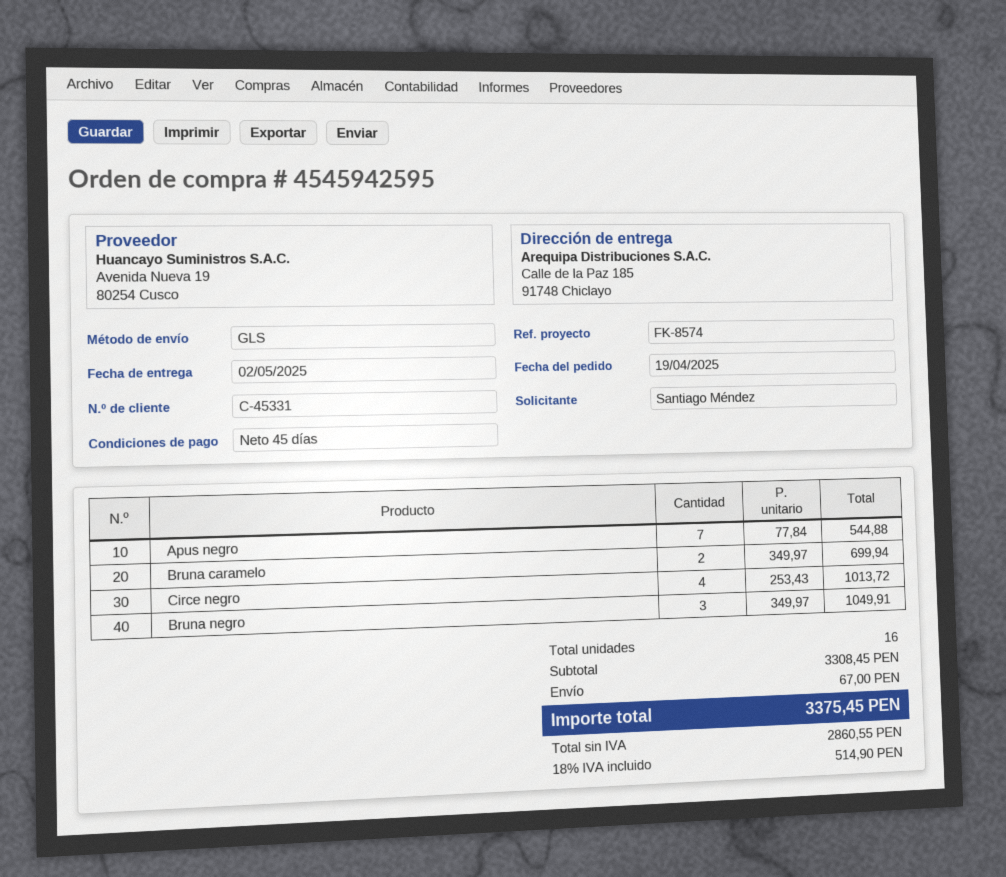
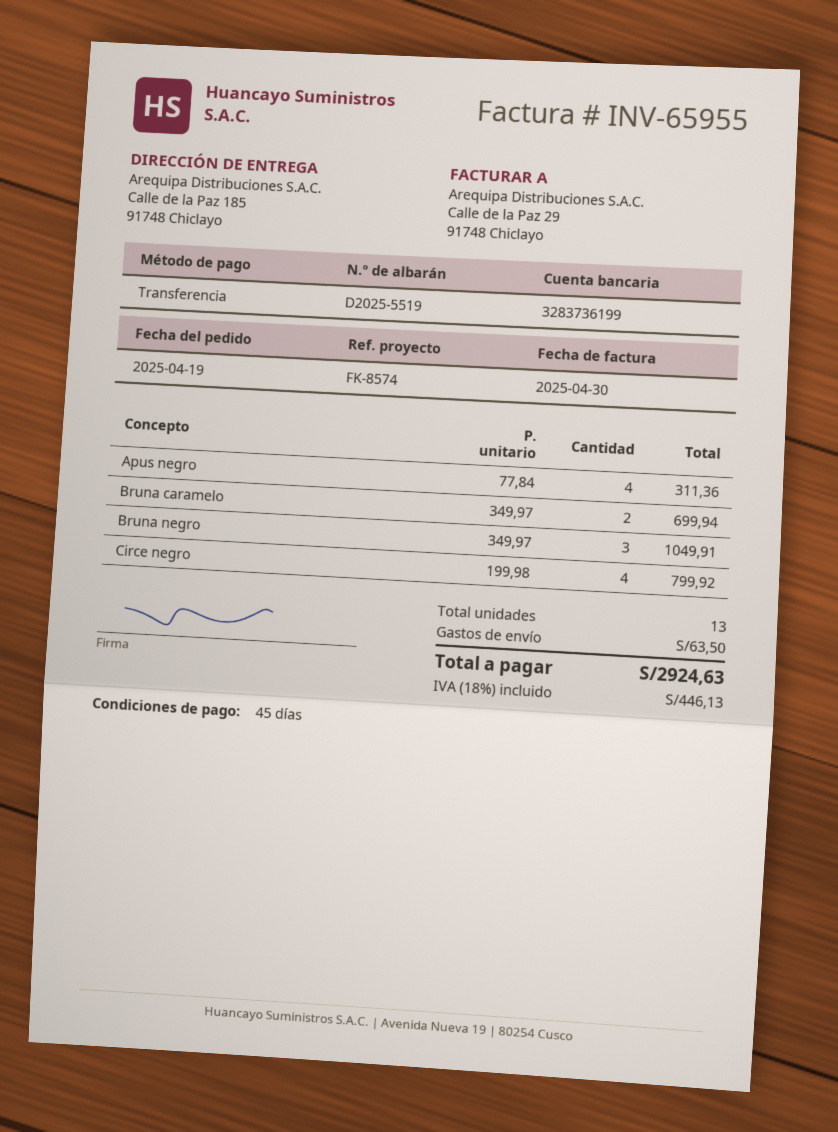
Apus negro: 7 x 77.84 = 544.88 -> 4 x 77.84 = 311.36
Circe negro: 4 x 253.43 = 1013.72 -> 4 x 199.98 = 799.92
total quantity: 16 -> 13
shipping: 67.00 -> 63.50
tax: 18% = 514.90 -> 18% = 446.13
total: 3375.45 -> 2924.63

